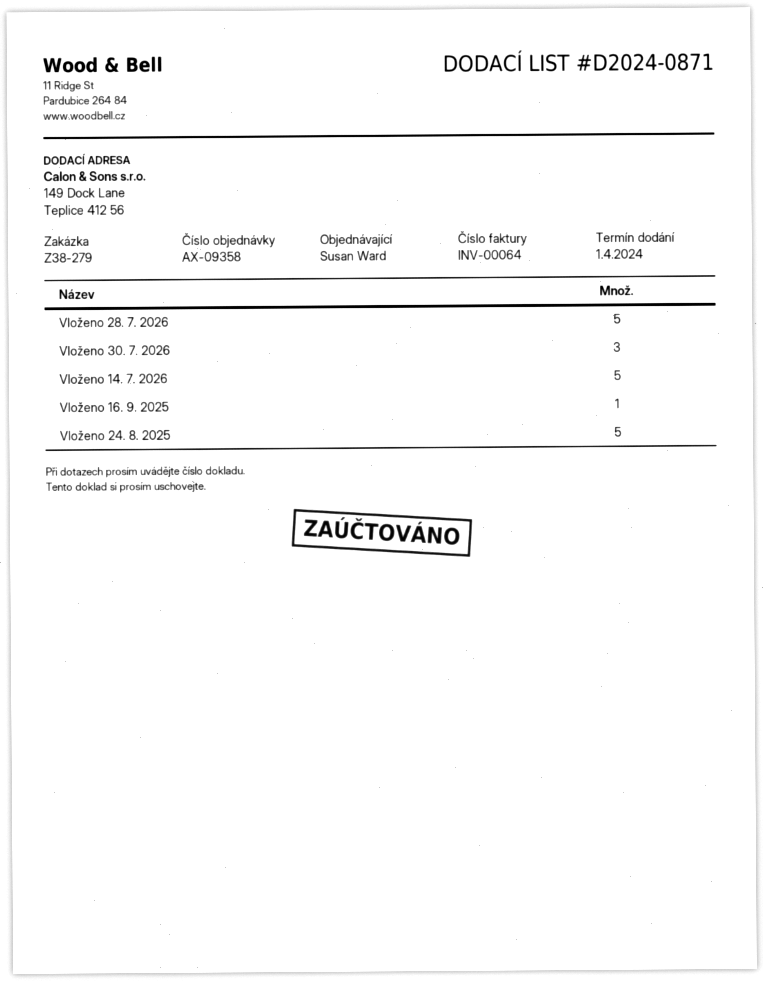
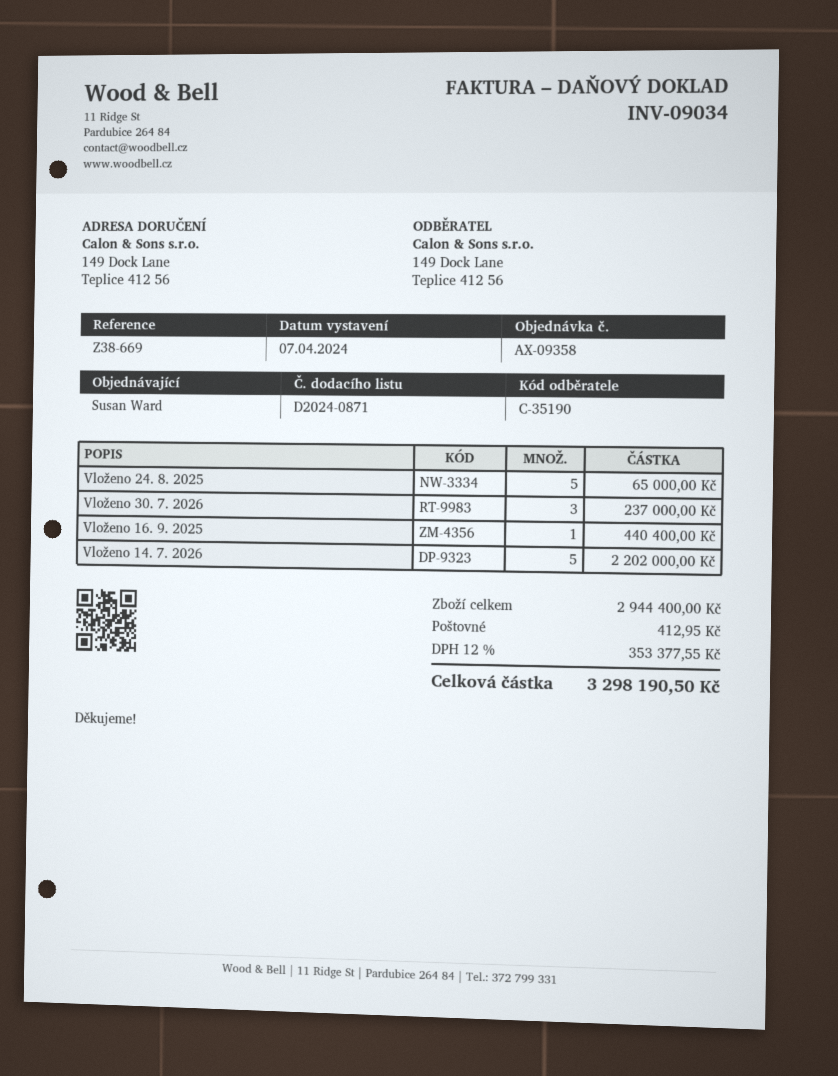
invoice number: INV-00064 -> INV-09034
reference: Z38-279 -> Z38-669
Vloženo 28. 7. 2026: 5 -> none

